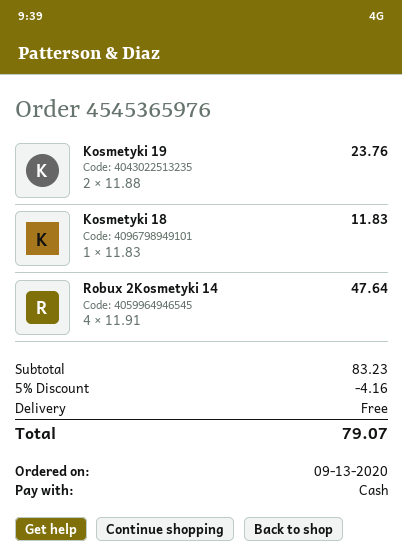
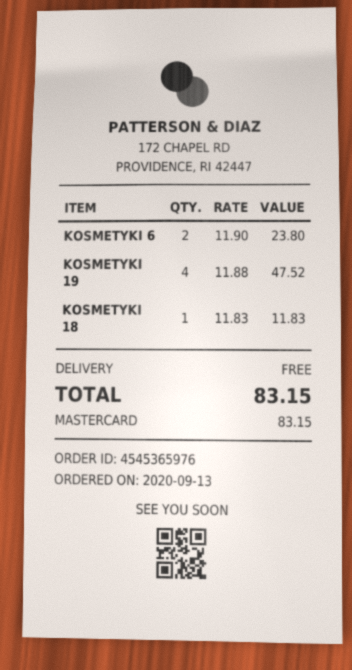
payment method: cash -> Mastercard
Kosmetyki 19: 2 x 11.88 = 23.76 -> 4 x 11.88 = 47.52
Robux 2Kosmetyki 14: 4 x 11.91 = 47.64 -> none
KOSMETYKI 6: none -> 2 x 11.90 = 23.80
discount: 5% = 4.16 -> none
total: 79.07 -> 83.15

